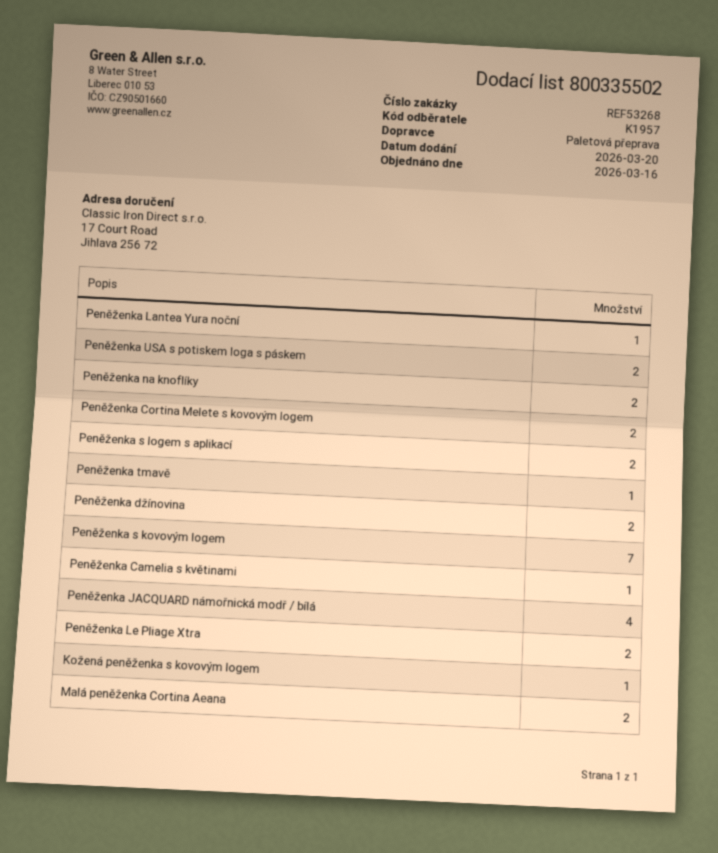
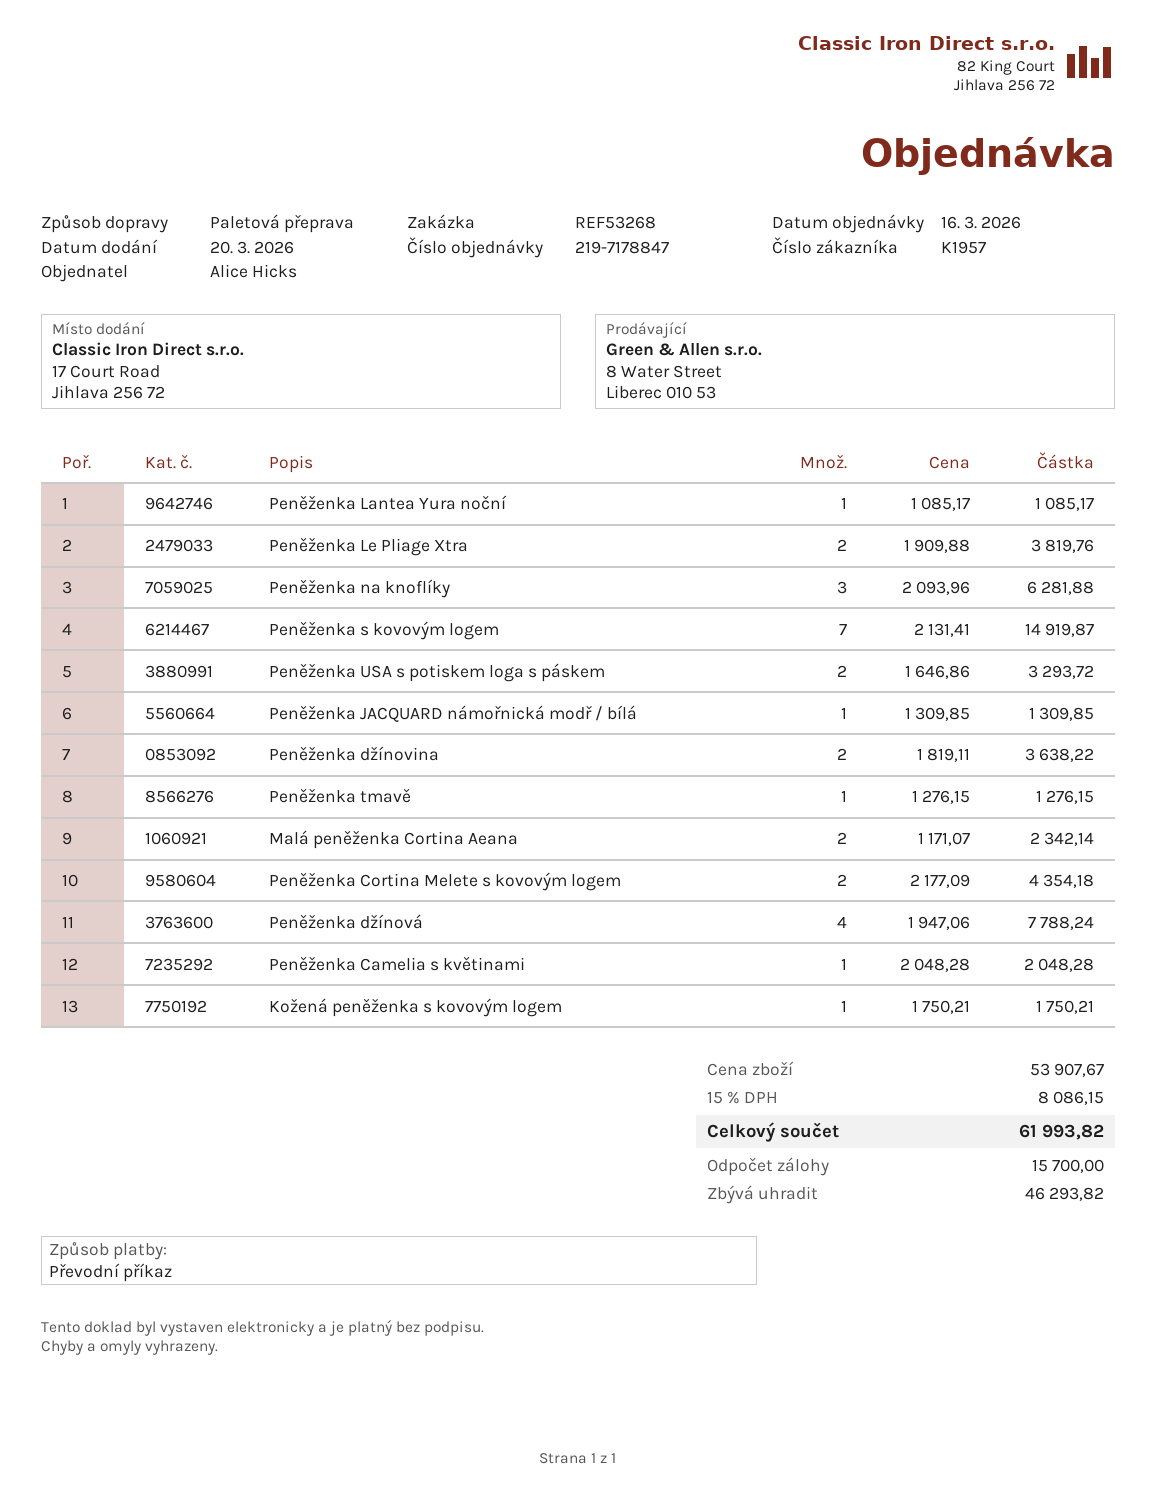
Peněženka na knoflíky: 2 -> 3
Peněženka s logem s aplikací: 2 -> none
Peněženka JACQUARD námořnická modř / bílá: 4 -> 1
Peněženka džínová: none -> 4

